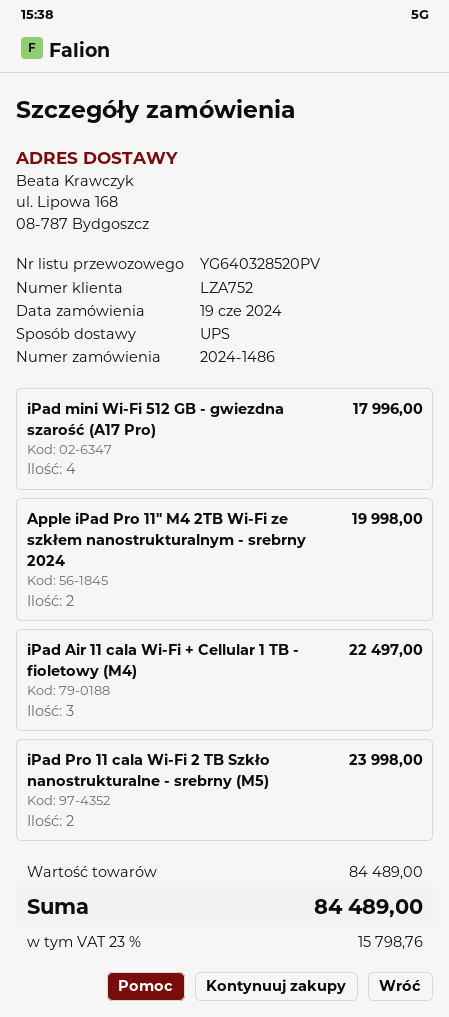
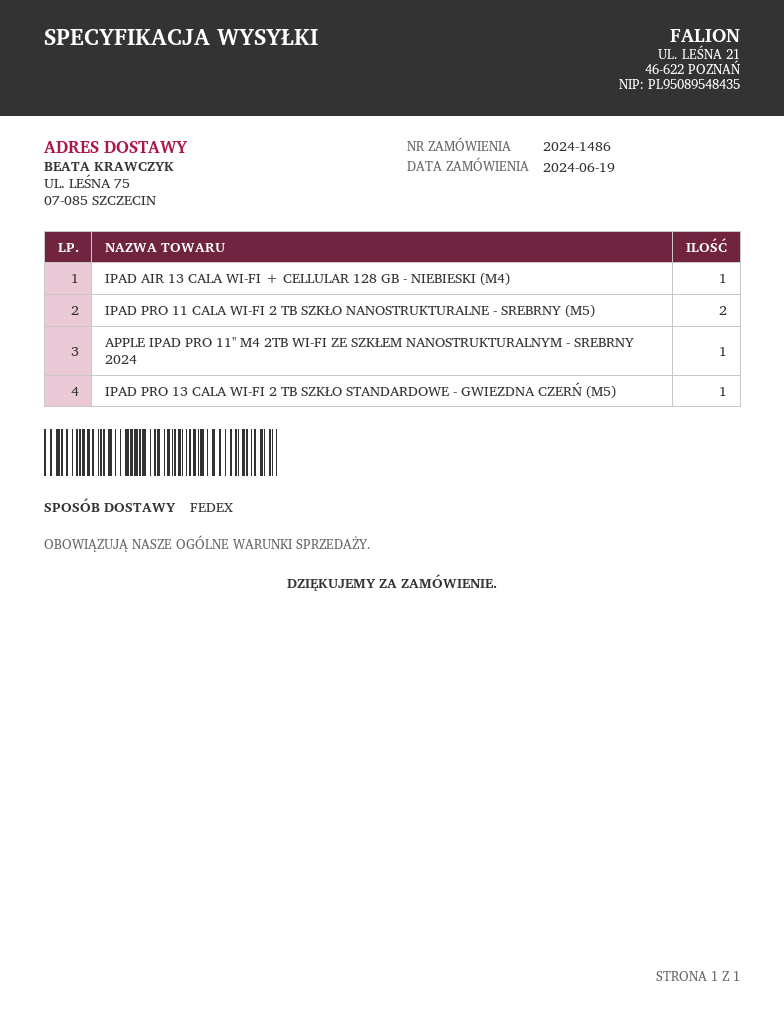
shipping method: UPS -> FedEx
ship to: ul. Lipowa 168, 08-787 Bydgoszcz -> UL. LEŚNA 75, 07-085 SZCZECIN
iPad mini Wi-Fi 512 GB - gwiezdna szarość (A17 Pro): 4 -> none
Apple iPad Pro 11'' M4 2TB Wi-Fi ze szkłem nanostrukturalnym - srebrny 2024: 2 -> 1
iPad Air 11 cala Wi-Fi + Cellular 1 TB - fioletowy (M4): 3 -> none
IPAD AIR 13 CALA WI-FI + CELLULAR 128 GB - NIEBIESKI (M4): none -> 1
IPAD PRO 13 CALA WI-FI 2 TB SZKŁO STANDARDOWE - GWIEZDNA CZERŃ (M5): none -> 1

